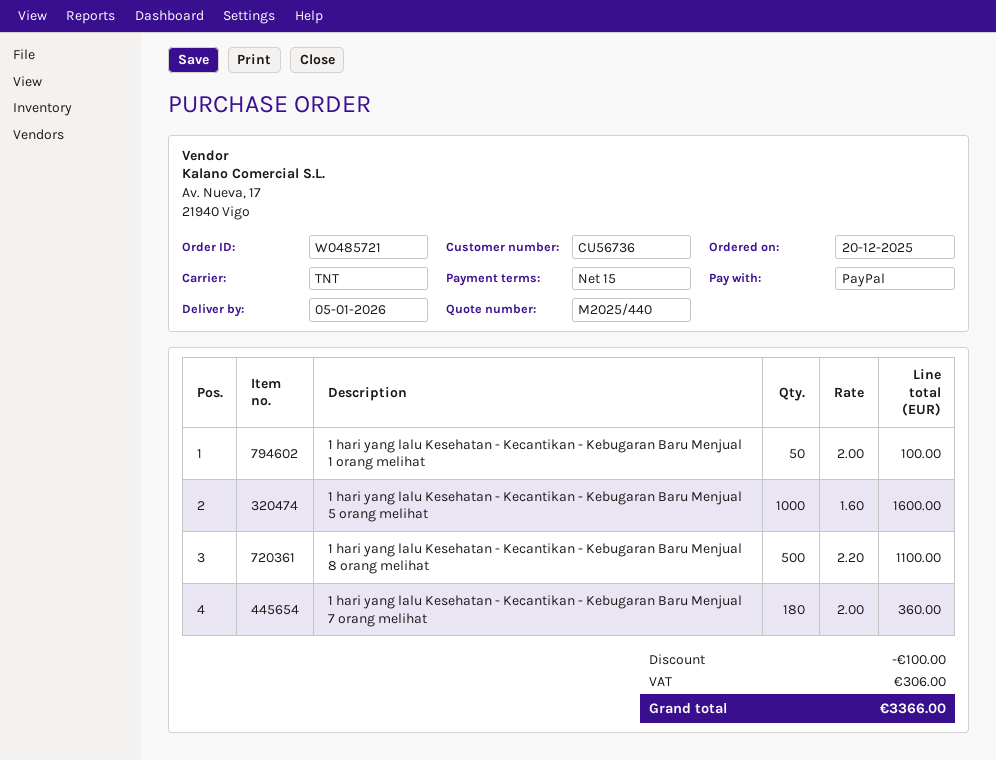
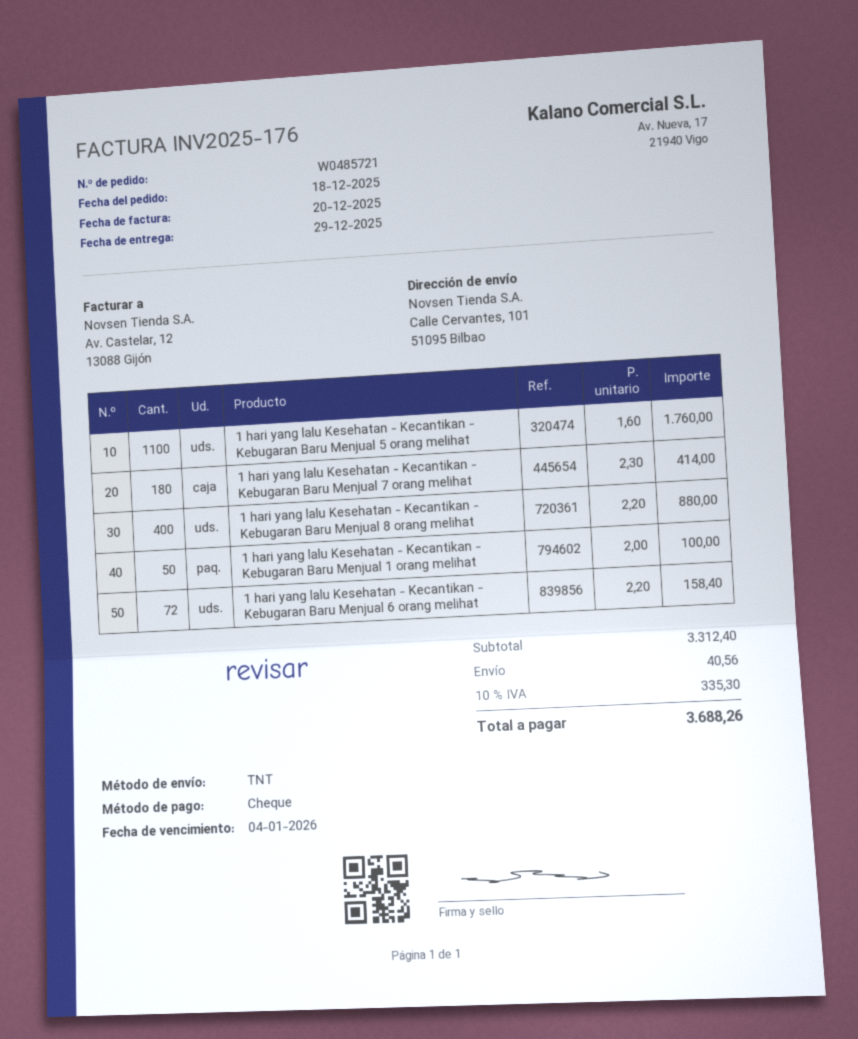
order date: 2025-12-20 -> 2025-12-18
delivery date: 2026-01-05 -> 2025-12-29
payment method: PayPal -> cheque
1 hari yang lalu Kesehatan - Kecantikan - Kebugaran Baru Menjual 5 orang melihat: 1000 x 1.60 = 1600.00 -> 1100 x 1.60 = 1760.00
1 hari yang lalu Kesehatan - Kecantikan - Kebugaran Baru Menjual 8 orang melihat: 500 x 2.20 = 1100.00 -> 400 x 2.20 = 880.00
1 hari yang lalu Kesehatan - Kecantikan - Kebugaran Baru Menjual 7 orang melihat: 180 x 2.00 = 360.00 -> 180 x 2.30 = 414.00
1 hari yang lalu Kesehatan - Kecantikan - Kebugaran Baru Menjual 6 orang melihat: none -> 72 x 2.20 = 158.40
discount: 100.00 -> none
shipping: none -> 40.56
tax: 306.00 -> 335.30
total: 3366.00 -> 3688.26

